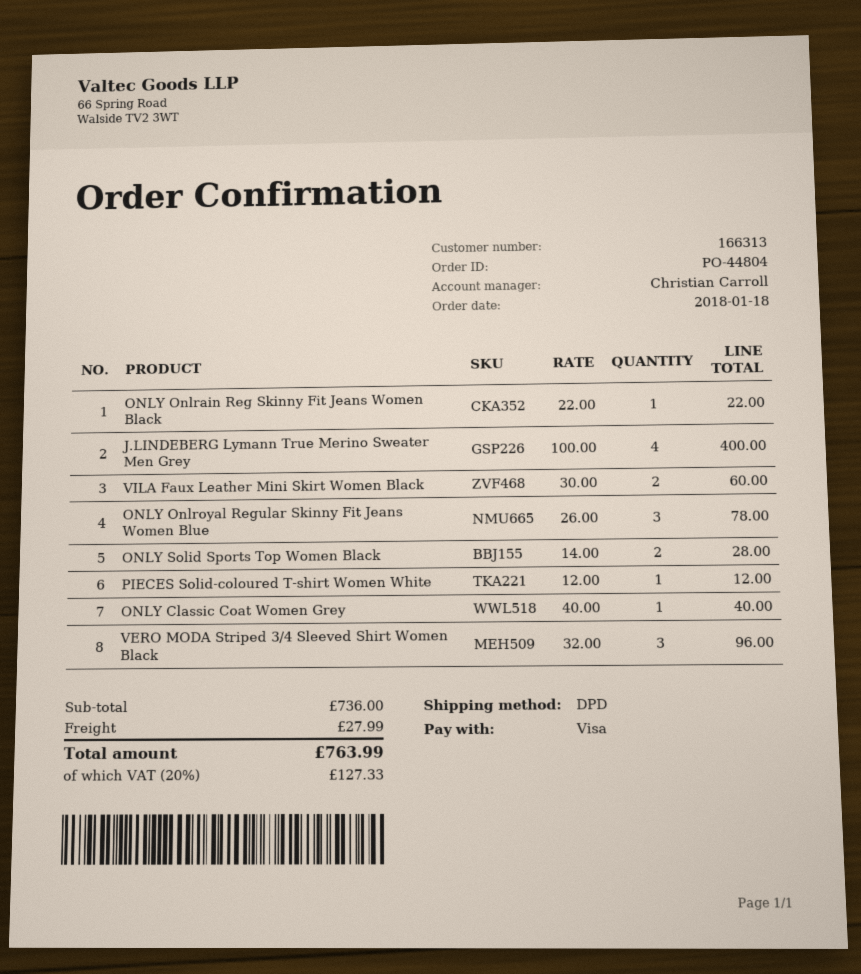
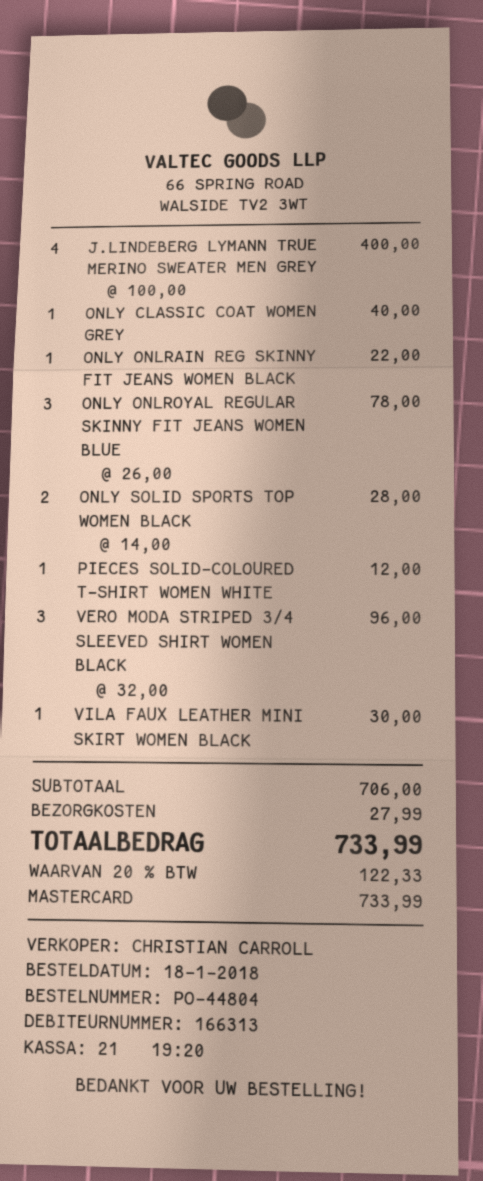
payment method: Visa -> Mastercard
VILA Faux Leather Mini Skirt Women Black: 2 x 30.00 = 60.00 -> 1 x 30.00 = 30.00
subtotal: 736.00 -> 706.00
tax: 20% = 127.33 -> 20% = 122.33
total: 763.99 -> 733.99

